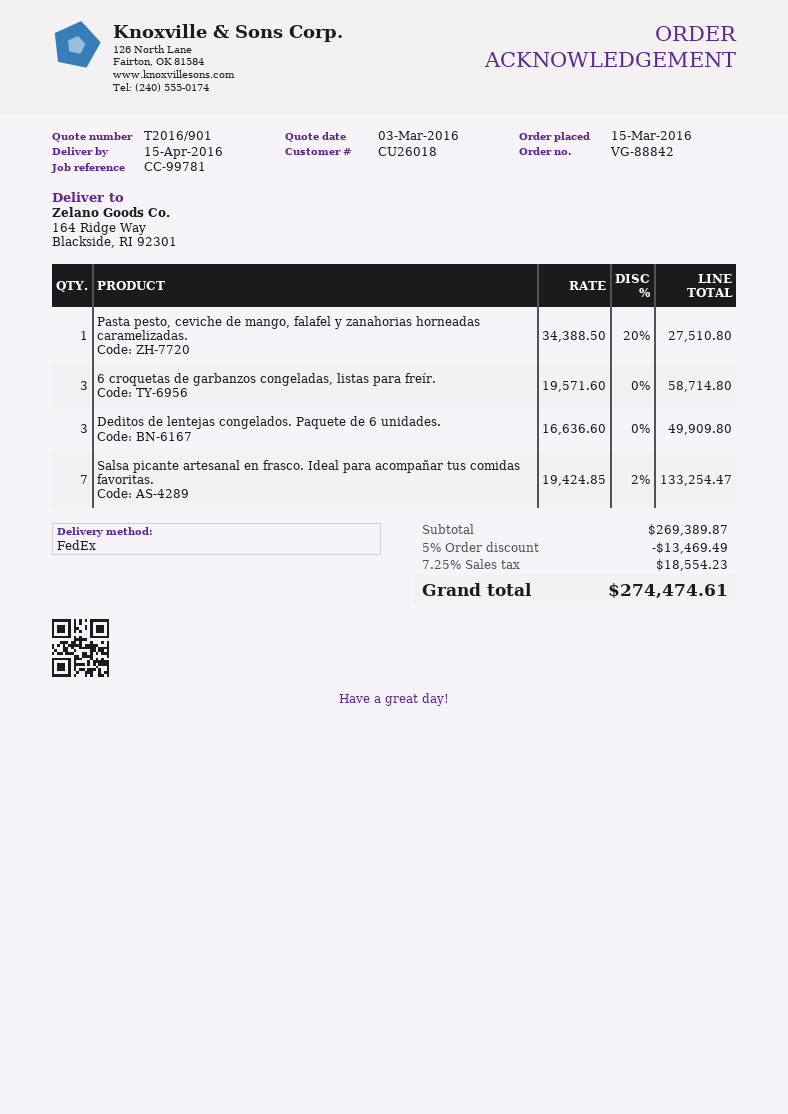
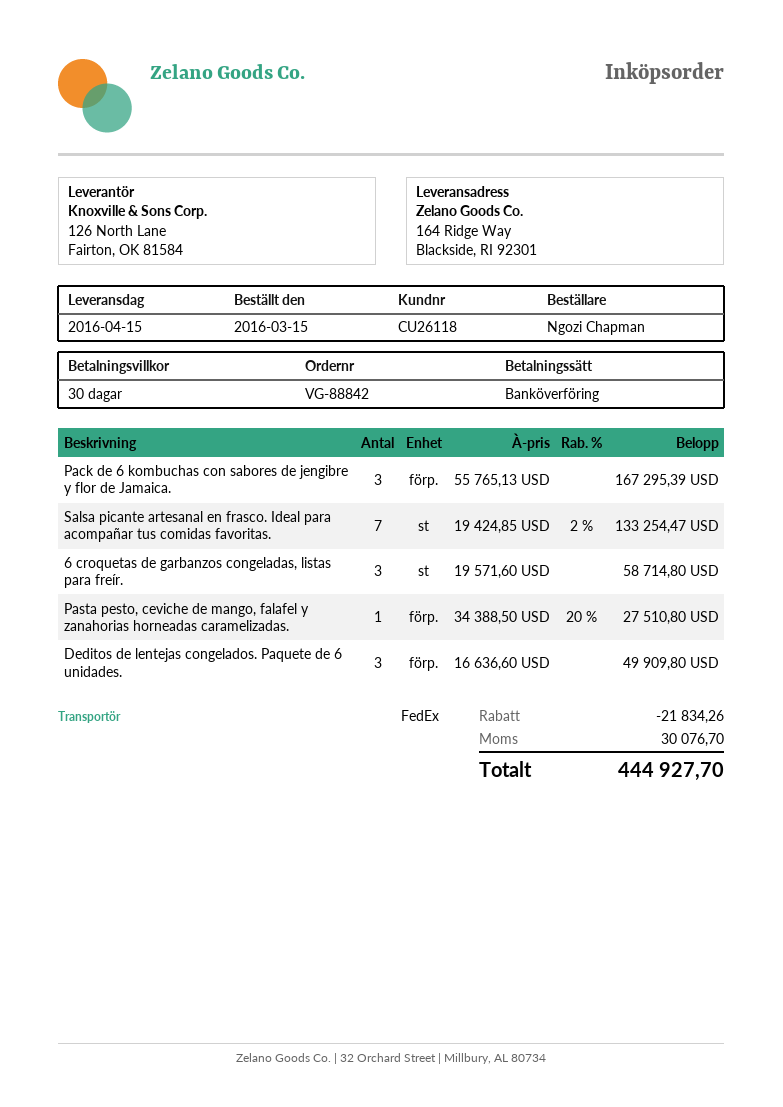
customer number: CU26018 -> CU26118
Pack de 6 kombuchas con sabores de jengibre y flor de Jamaica.: none -> 3 x 55765.13 = 167295.39
discount: 13469.49 -> 21834.26
tax: 18554.23 -> 30076.70
total: 274474.61 -> 444927.70

